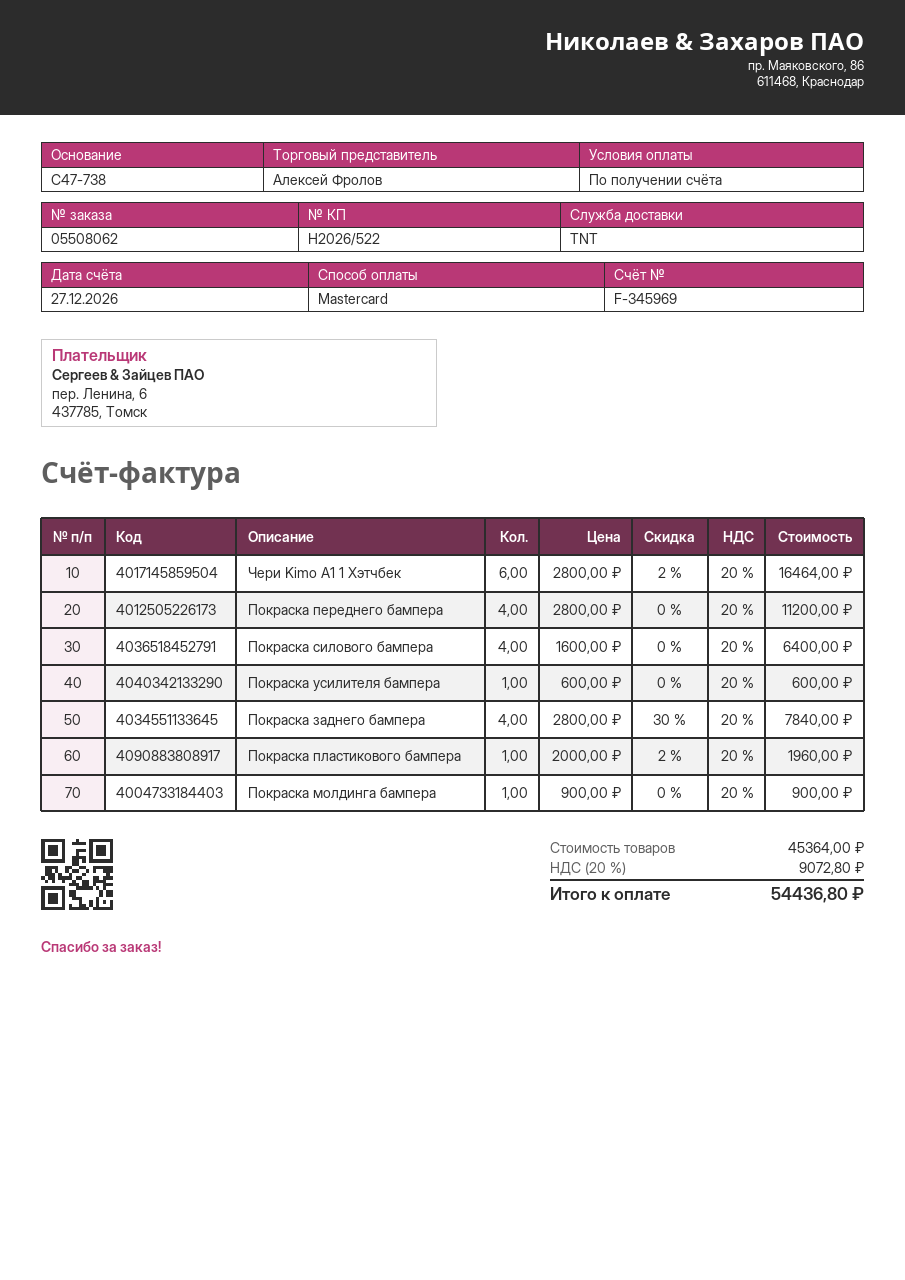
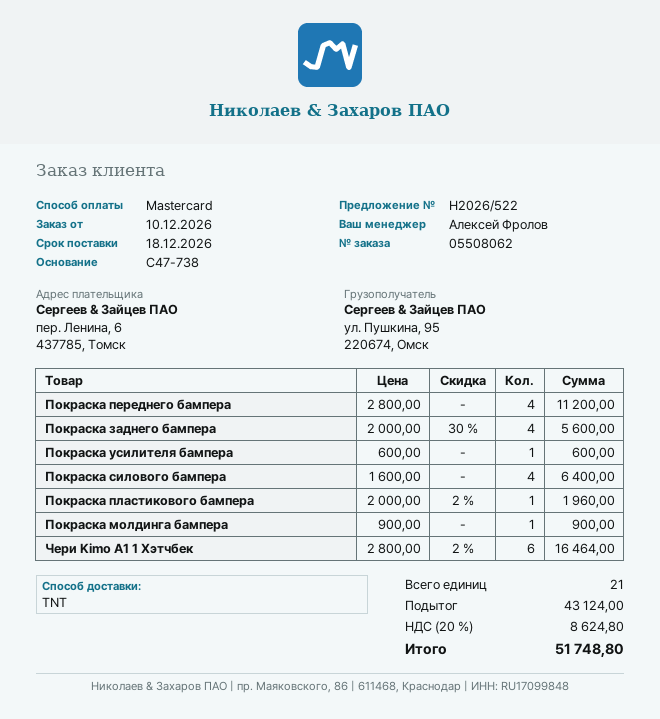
Покраска заднего бампера: 4 x 2800.00 - 30% = 7840.00 -> 4 x 2000.00 - 30% = 5600.00
subtotal: 45364.00 -> 43124.00
tax: 20% = 9072.80 -> 20% = 8624.80
total: 54436.80 -> 51748.80

